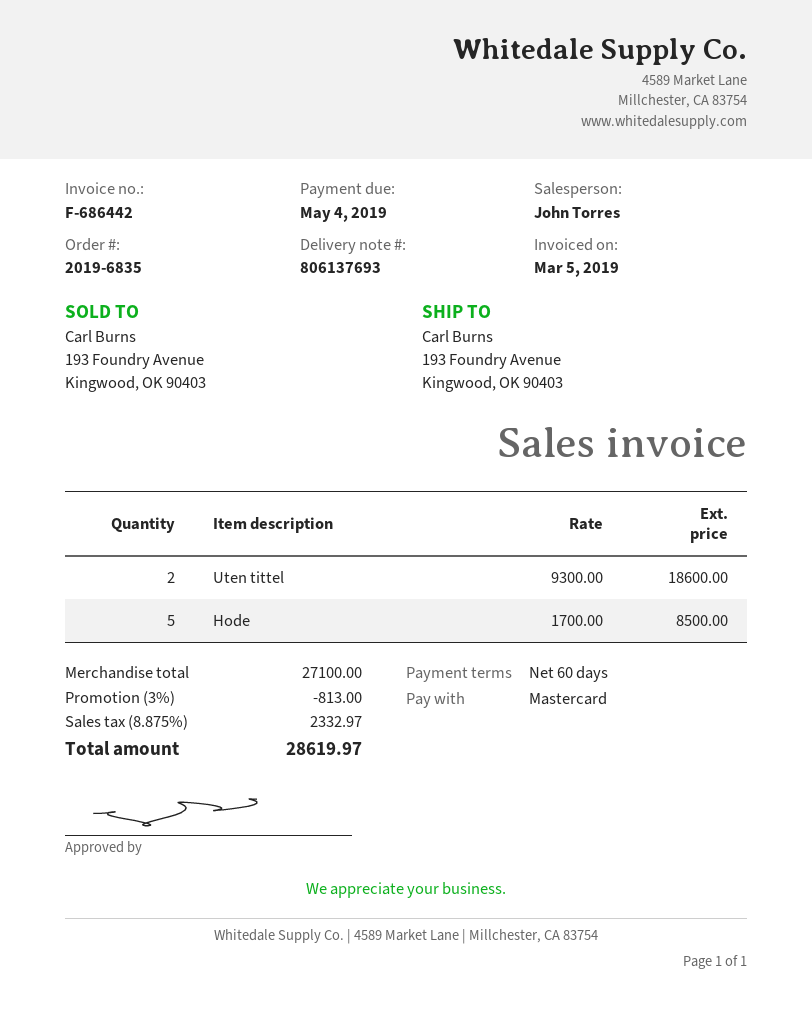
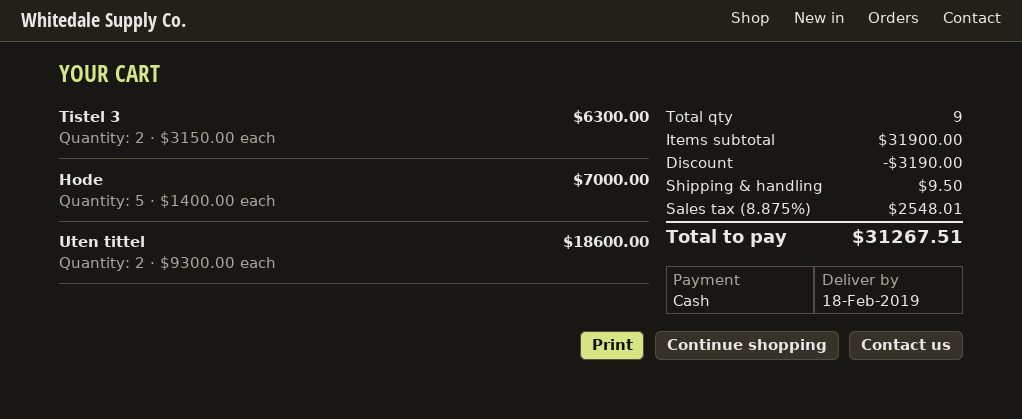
payment method: Mastercard -> cash
Hode: 5 x 1700.00 = 8500.00 -> 5 x 1400.00 = 7000.00
Tistel 3: none -> 2 x 3150.00 = 6300.00
subtotal: 27100.00 -> 31900.00
discount: 813.00 -> 3190.00
shipping: none -> 9.50
tax: 8.875% = 2332.97 -> 8.875% = 2548.01
total: 28619.97 -> 31267.51

